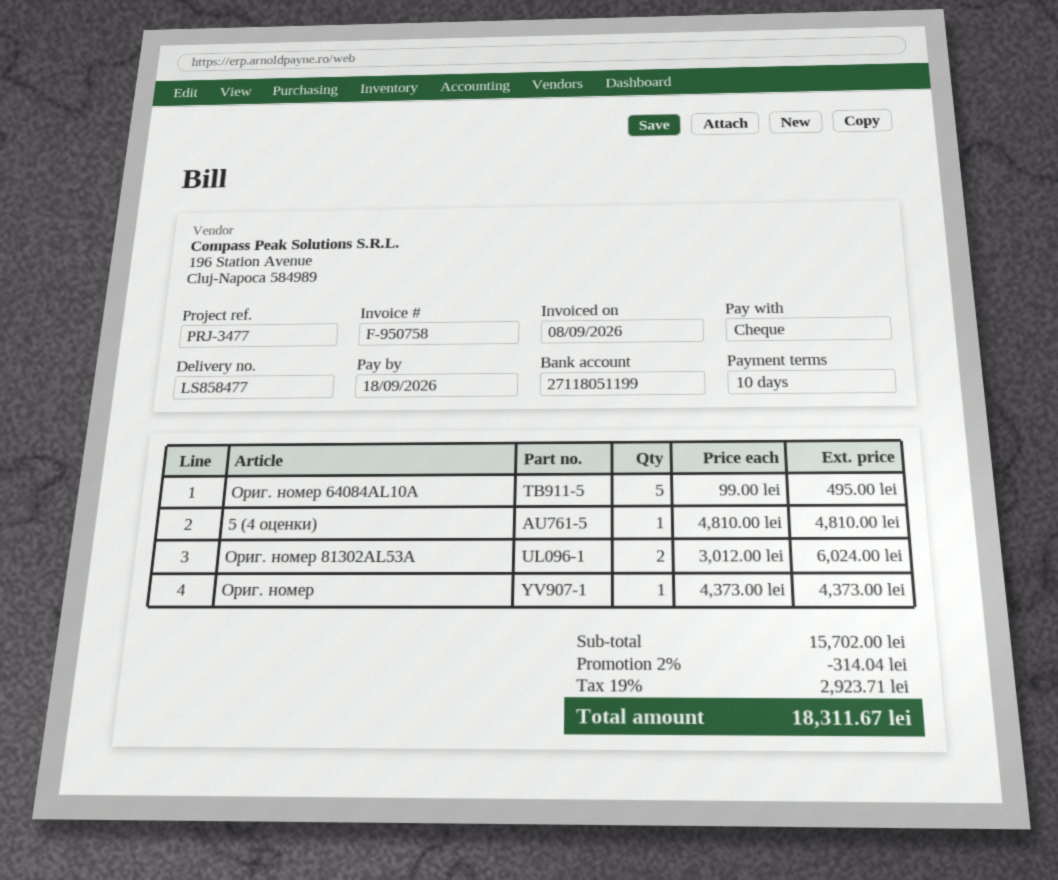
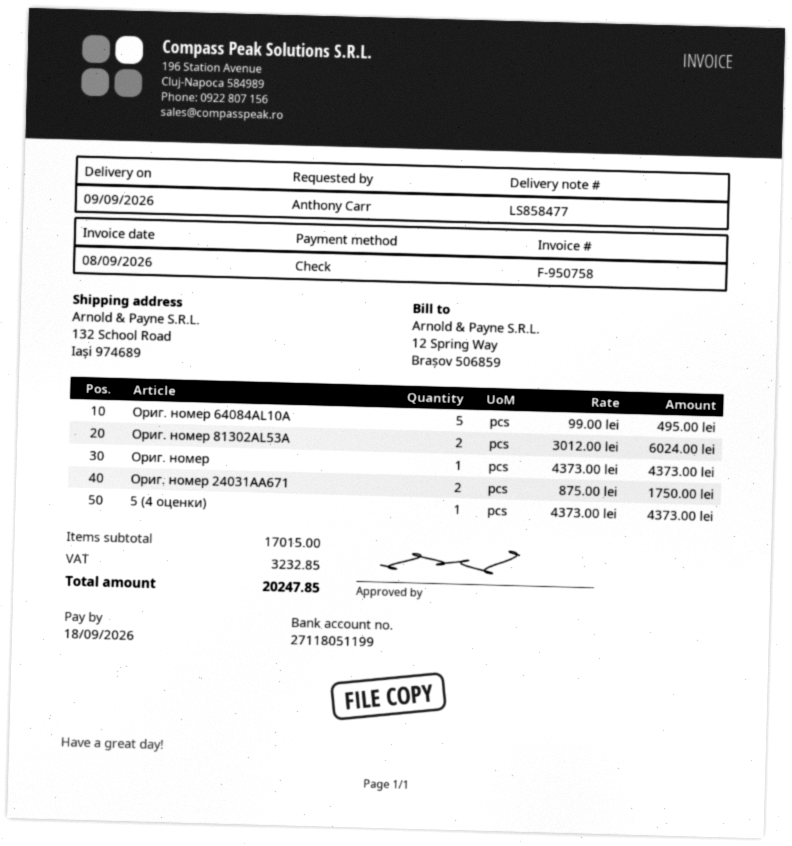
5 (4 оценки): 1 x 4810.00 = 4810.00 -> 1 x 4373.00 = 4373.00
Ориг. номер 24031AA671: none -> 2 x 875.00 = 1750.00
subtotal: 15702.00 -> 17015.00
discount: 2% = 314.04 -> none
tax: 2923.71 -> 3232.85
total: 18311.67 -> 20247.85

